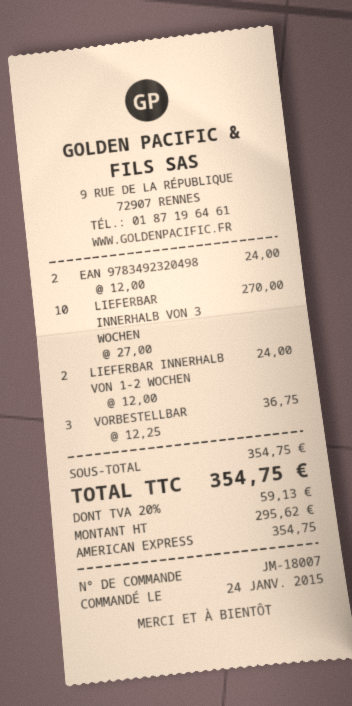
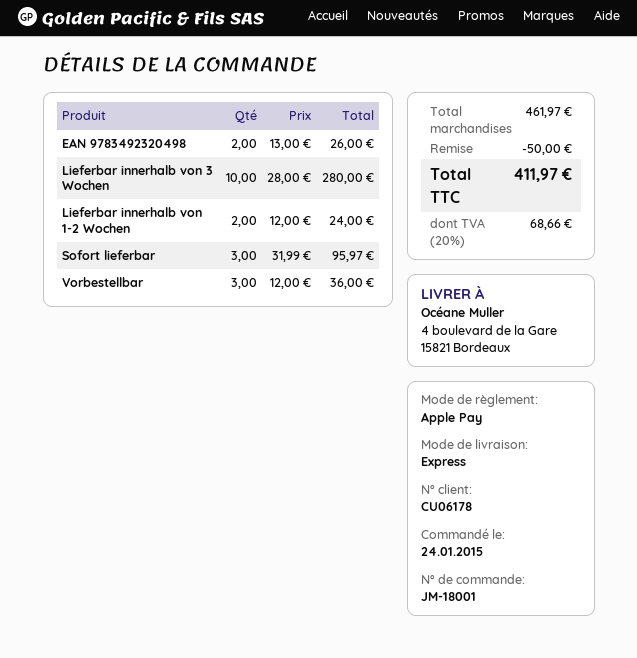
order number: JM-18007 -> JM-18001
payment method: American Express -> Apple Pay
EAN 9783492320498: 2 x 12.00 = 24.00 -> 2 x 13.00 = 26.00
LIEFERBAR INNERHALB VON 3 WOCHEN: 10 x 27.00 = 270.00 -> 10 x 28.00 = 280.00
VORBESTELLBAR: 3 x 12.25 = 36.75 -> 3 x 12.00 = 36.00
Sofort lieferbar: none -> 3 x 31.99 = 95.97
subtotal: 354.75 -> 461.97
discount: none -> 50.00
tax: 20% = 59.13 -> 20% = 68.66
total: 354.75 -> 411.97

